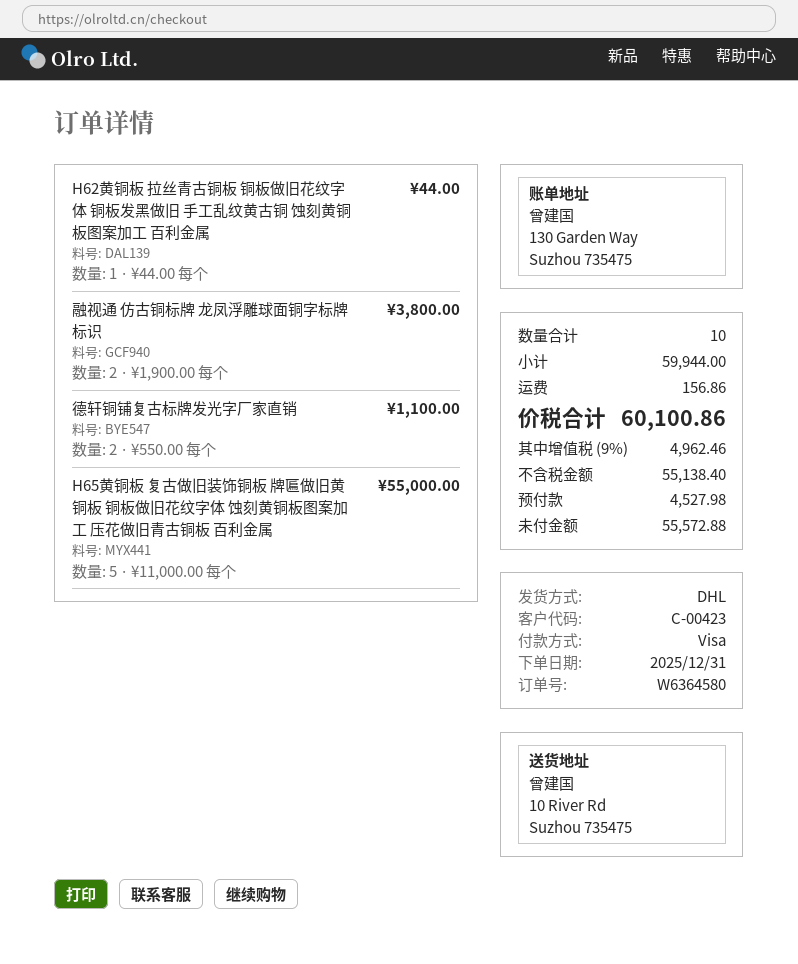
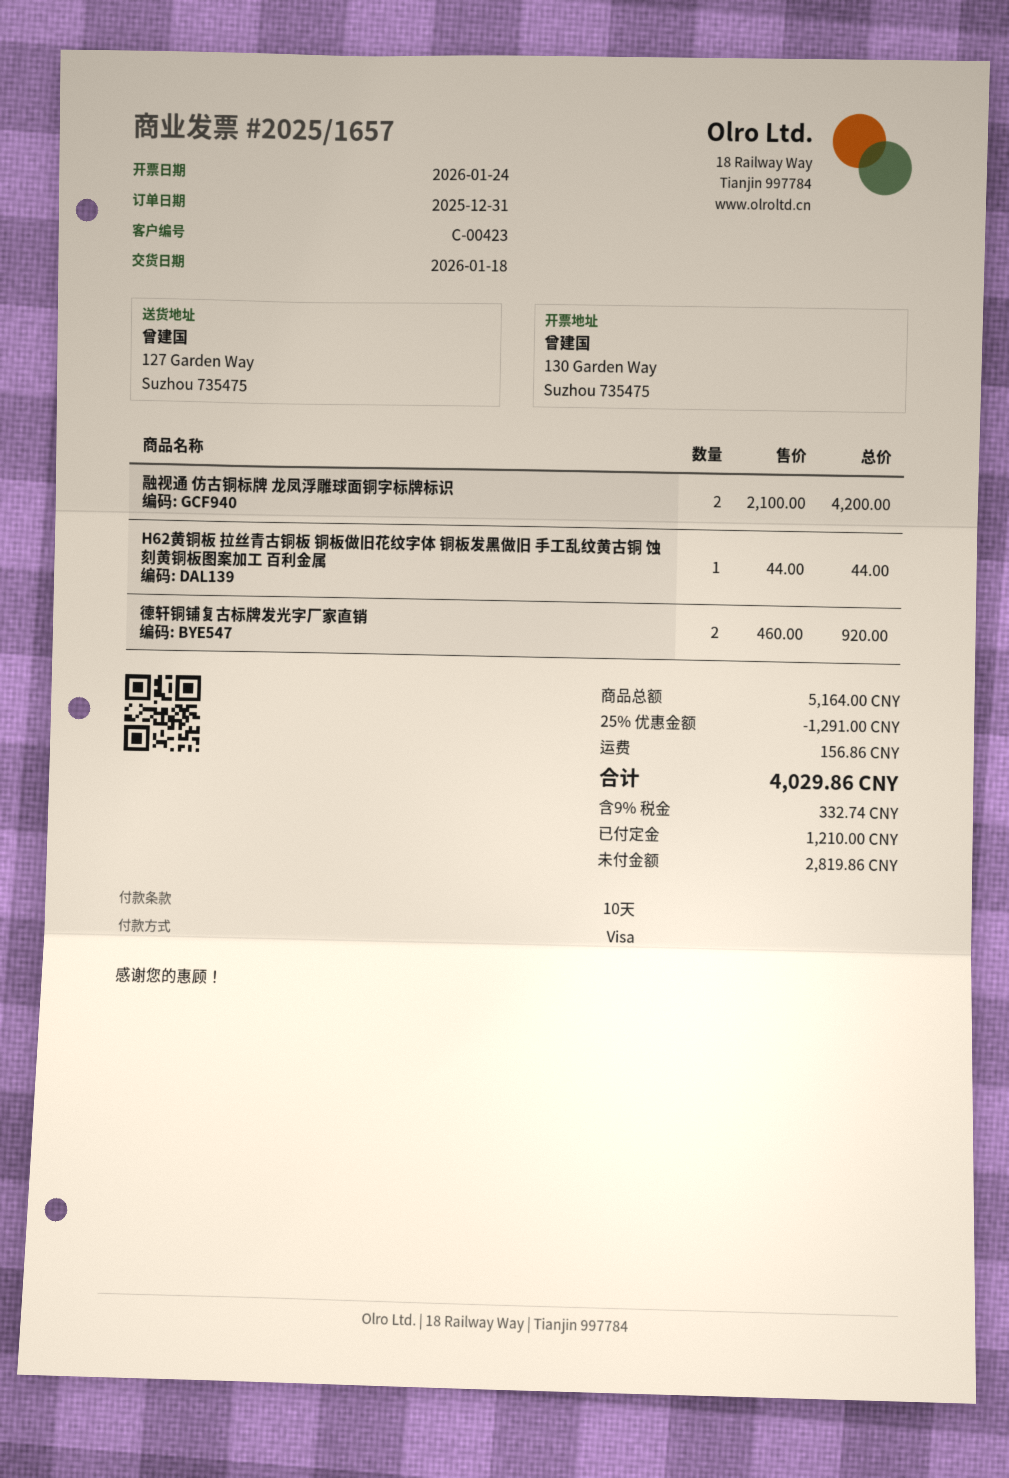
ship to: 10 River Rd, Suzhou 735475 -> 127 Garden Way, Suzhou 735475
融视通 仿古铜标牌 龙凤浮雕球面铜字标牌标识: 2 x 1900.00 = 3800.00 -> 2 x 2100.00 = 4200.00
德轩铜铺复古标牌发光字厂家直销: 2 x 550.00 = 1100.00 -> 2 x 460.00 = 920.00
H65黄铜板 复古做旧装饰铜板 牌匾做旧黄铜板 铜板做旧花纹字体 蚀刻黄铜板图案加工 压花做旧青古铜板 百利金属: 5 x 11000.00 = 55000.00 -> none
subtotal: 59944.00 -> 5164.00
discount: none -> 25% = 1291.00
tax: 9% = 4962.46 -> 9% = 332.74
total: 60100.86 -> 4029.86
deposit: 4527.98 -> 1210.00
balance: 55572.88 -> 2819.86

